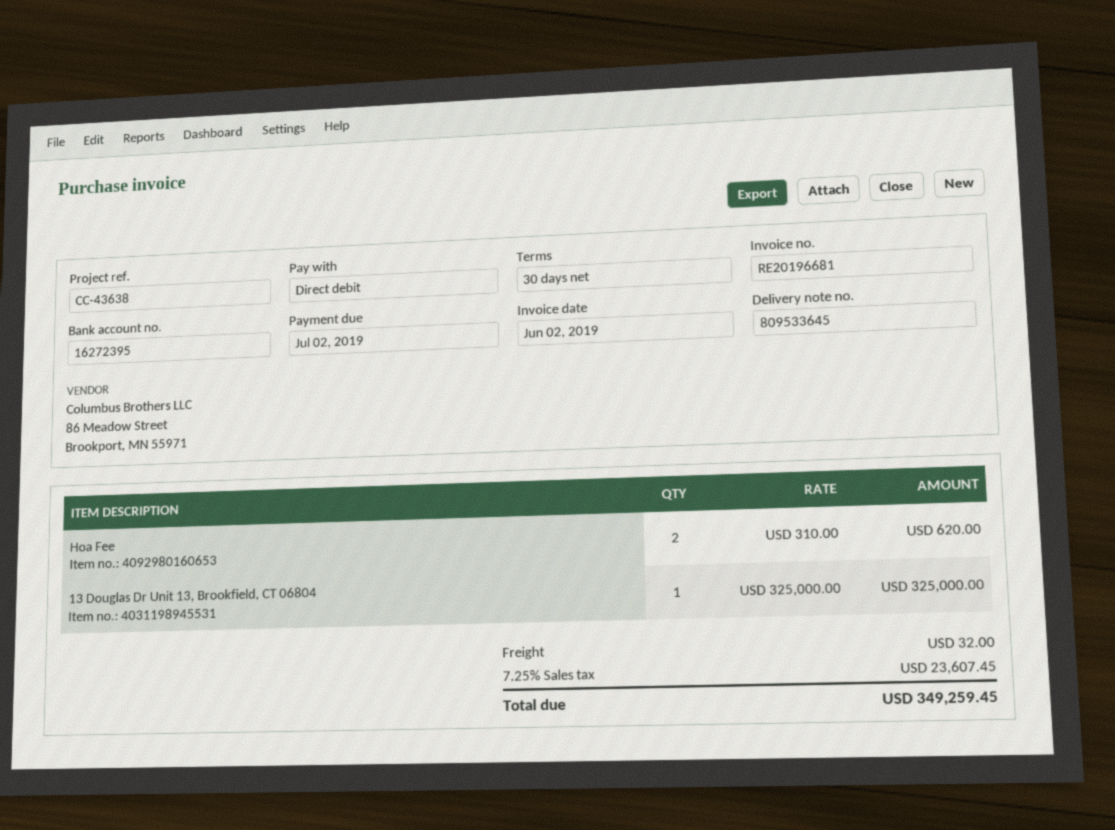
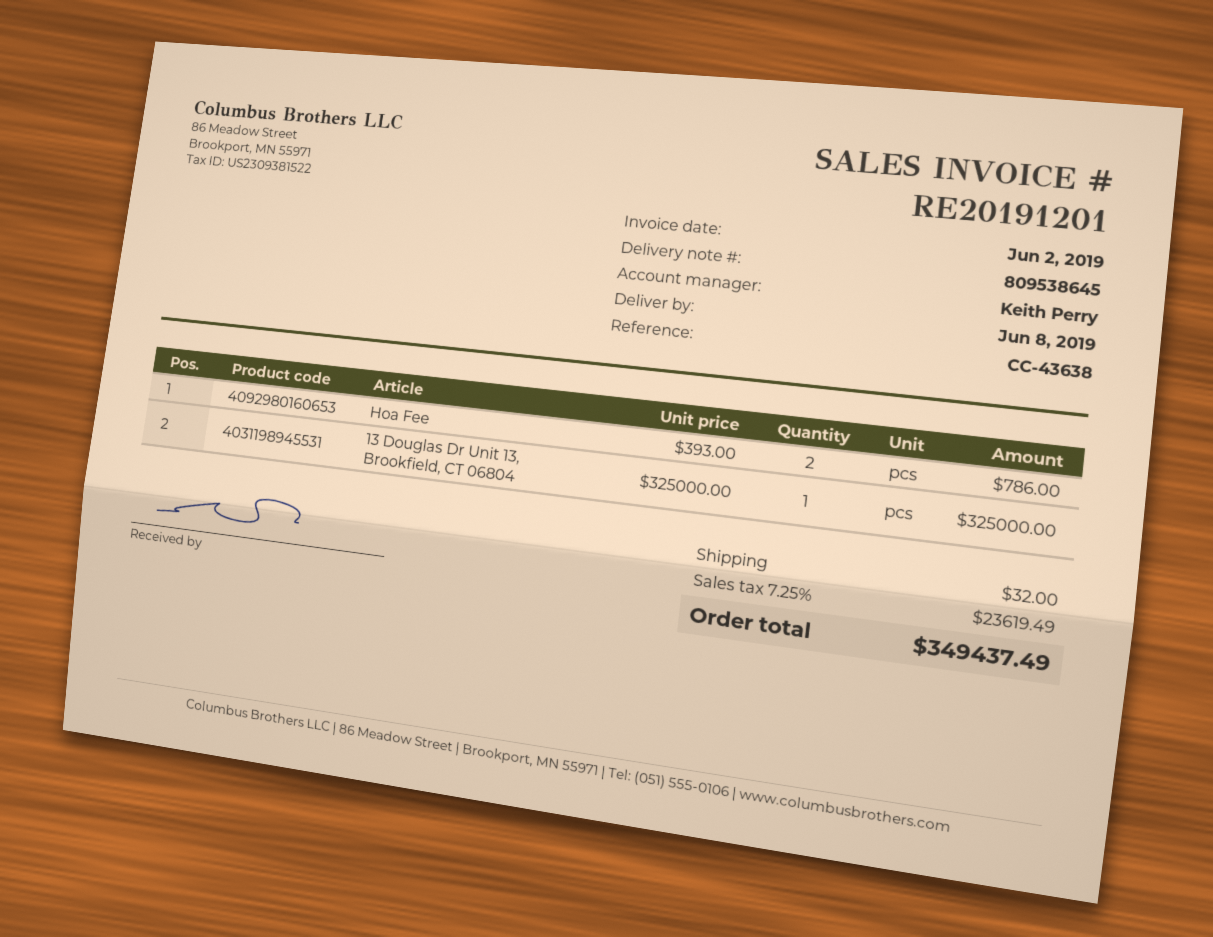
delivery note number: 809533645 -> 809538645
invoice number: RE20196681 -> RE20191201
Hoa Fee: 2 x 310.00 = 620.00 -> 2 x 393.00 = 786.00
tax: 7.25% = 23607.45 -> 7.25% = 23619.49
total: 349259.45 -> 349437.49

